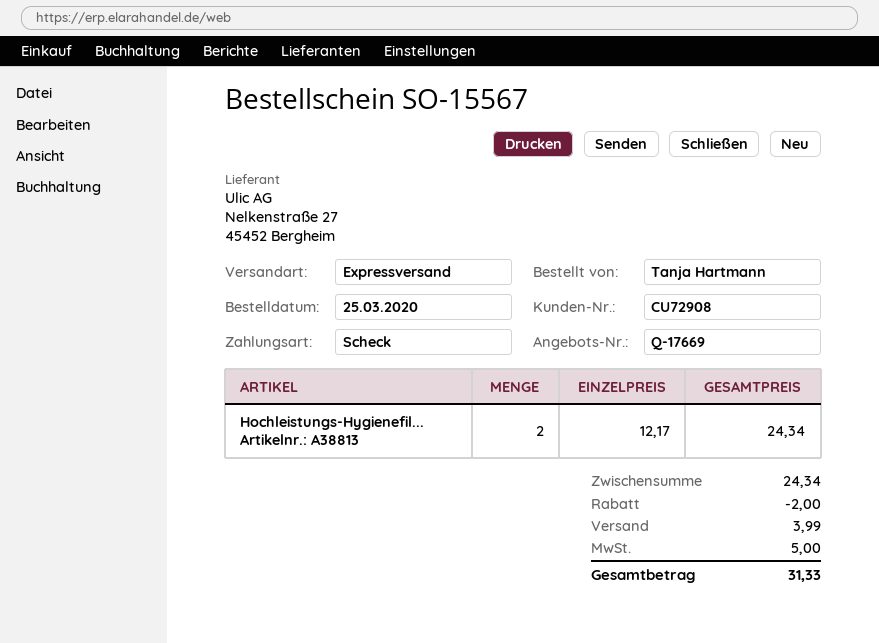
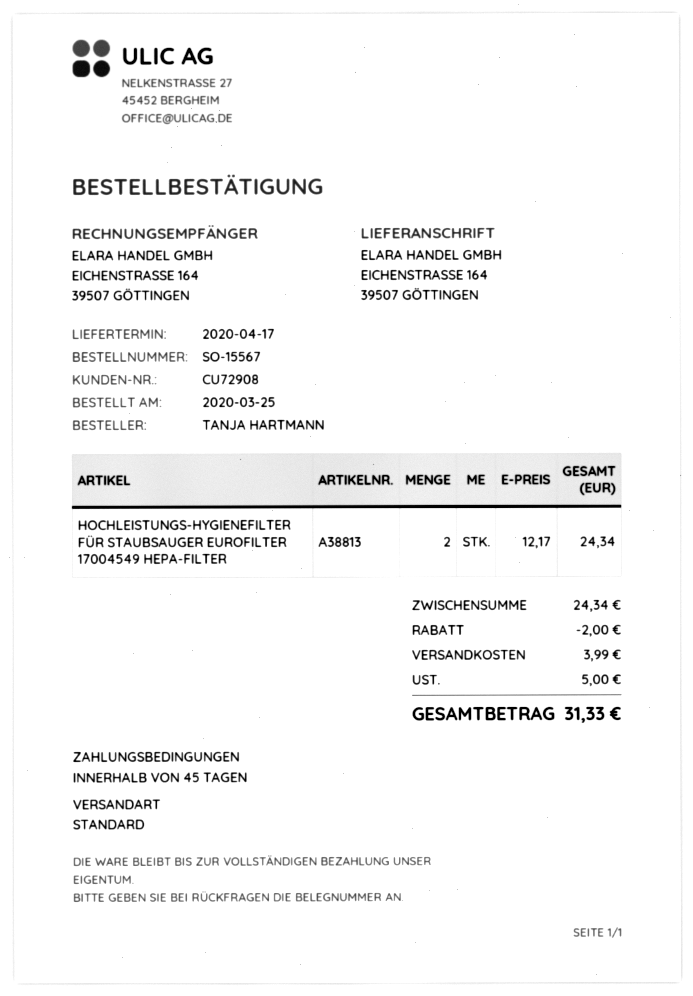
shipping method: express -> standard

